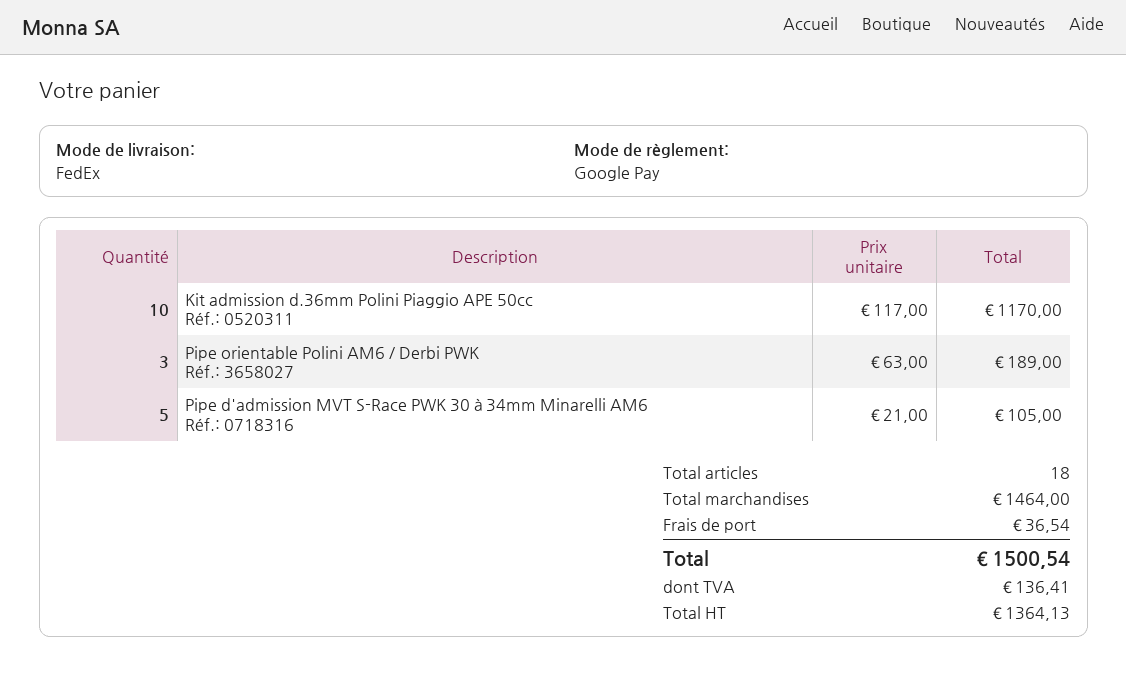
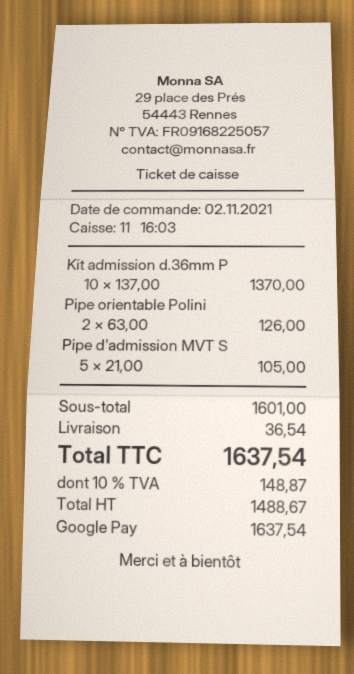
Kit admission d.36mm Polini Piaggio APE 50cc: 10 x 117.00 = 1170.00 -> 10 x 137.00 = 1370.00
Pipe orientable Polini AM6 / Derbi PWK: 3 x 63.00 = 189.00 -> 2 x 63.00 = 126.00
subtotal: 1464.00 -> 1601.00
net: 1364.13 -> 1488.67
tax: 136.41 -> 148.87
total: 1500.54 -> 1637.54

